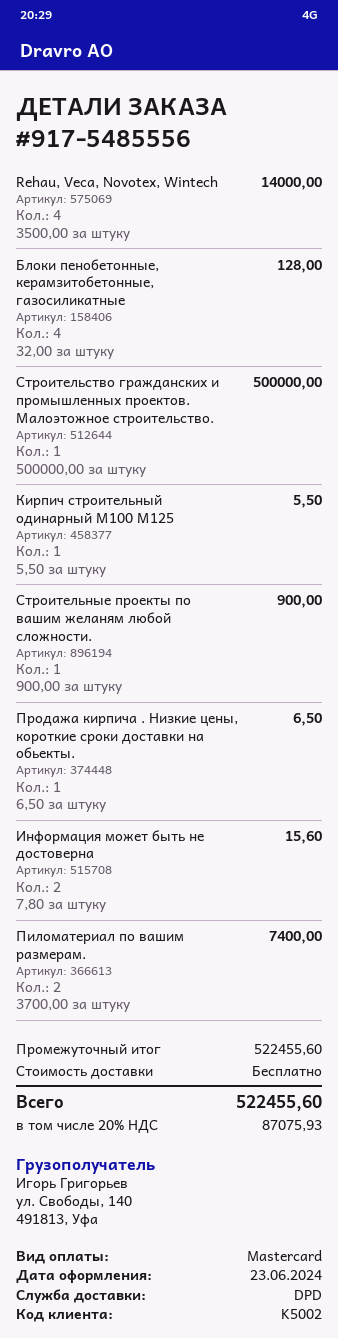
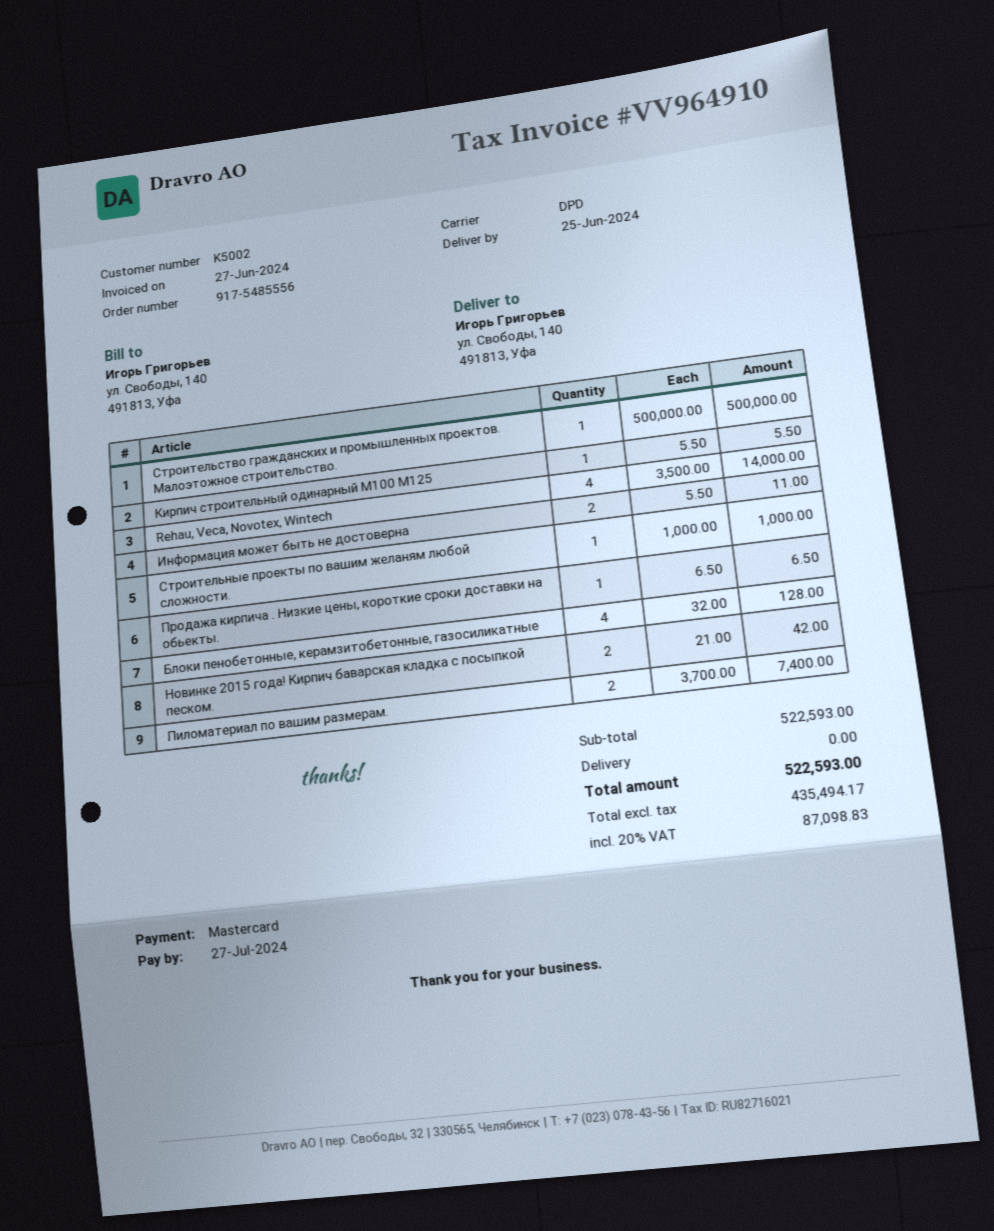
Строительные проекты по вашим желаням любой сложности.: 1 x 900.00 = 900.00 -> 1 x 1000.00 = 1000.00
Информация может быть не достоверна: 2 x 7.80 = 15.60 -> 2 x 5.50 = 11.00
Новинке 2015 года! Кирпич баварская кладка с посыпкой песком.: none -> 2 x 21.00 = 42.00
subtotal: 522455.60 -> 522593.00
tax: 20% = 87075.93 -> 20% = 87098.83
total: 522455.60 -> 522593.00

